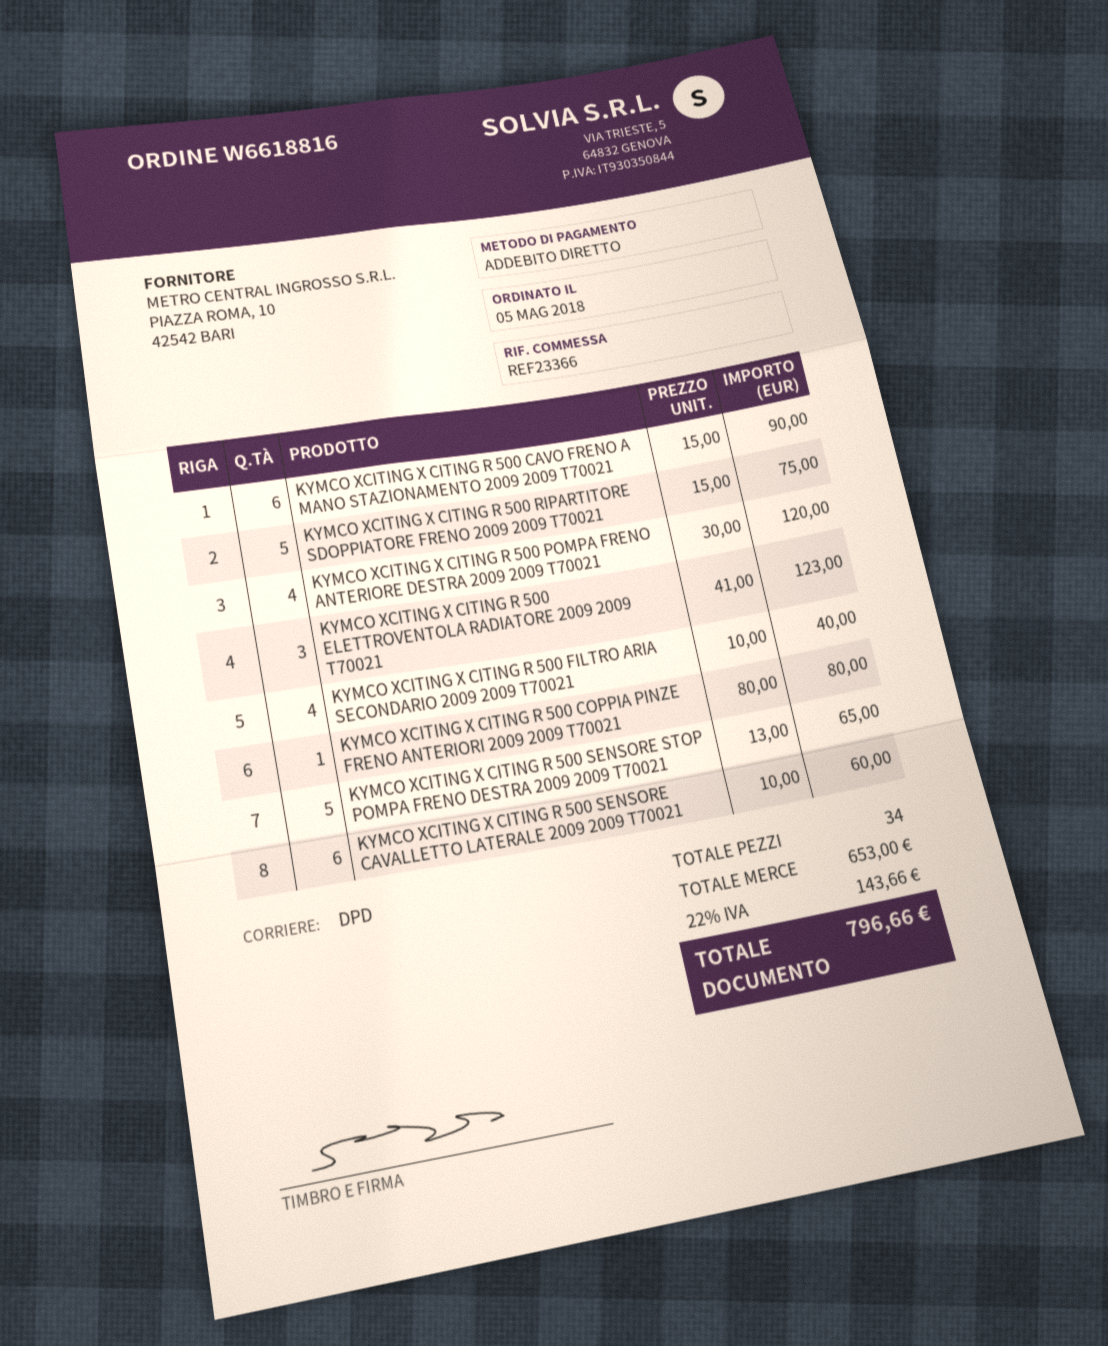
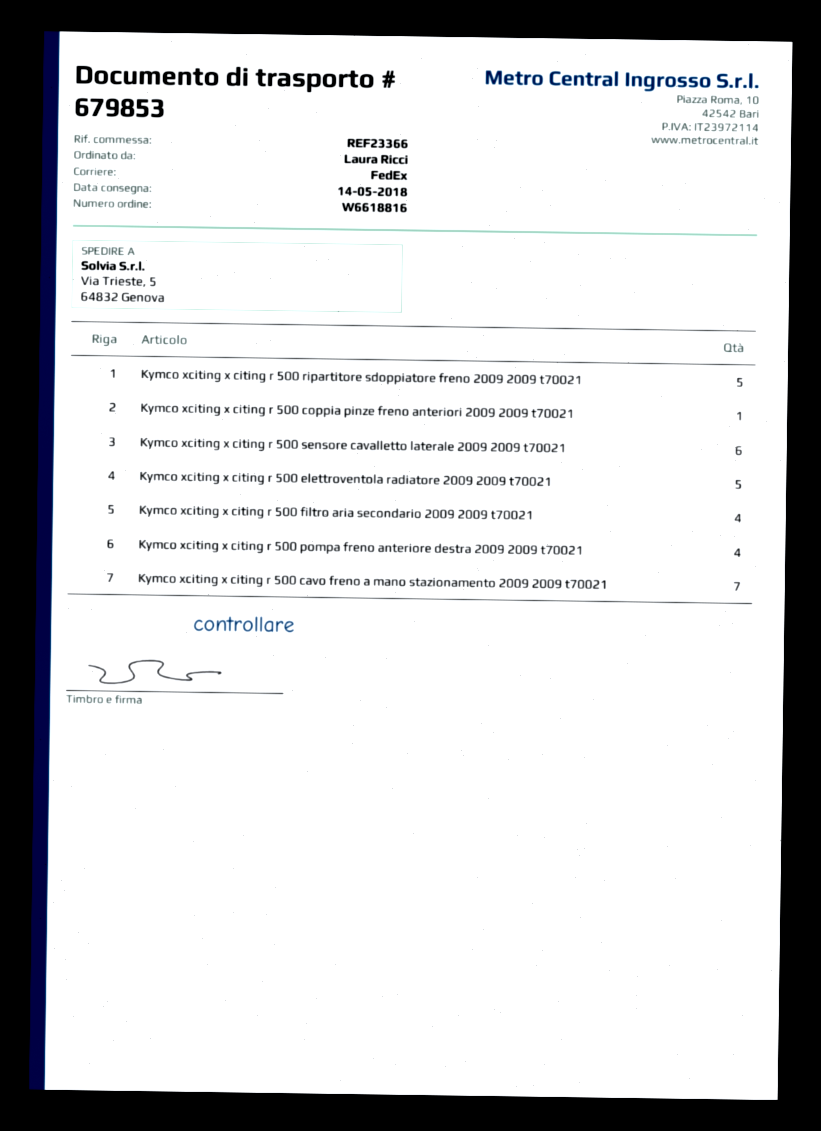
shipping method: DPD -> FedEx
KYMCO XCITING X CITING R 500 CAVO FRENO A MANO STAZIONAMENTO 2009 2009 T70021: 6 -> 7
KYMCO XCITING X CITING R 500 ELETTROVENTOLA RADIATORE 2009 2009 T70021: 3 -> 5
KYMCO XCITING X CITING R 500 SENSORE STOP POMPA FRENO DESTRA 2009 2009 T70021: 5 -> none

